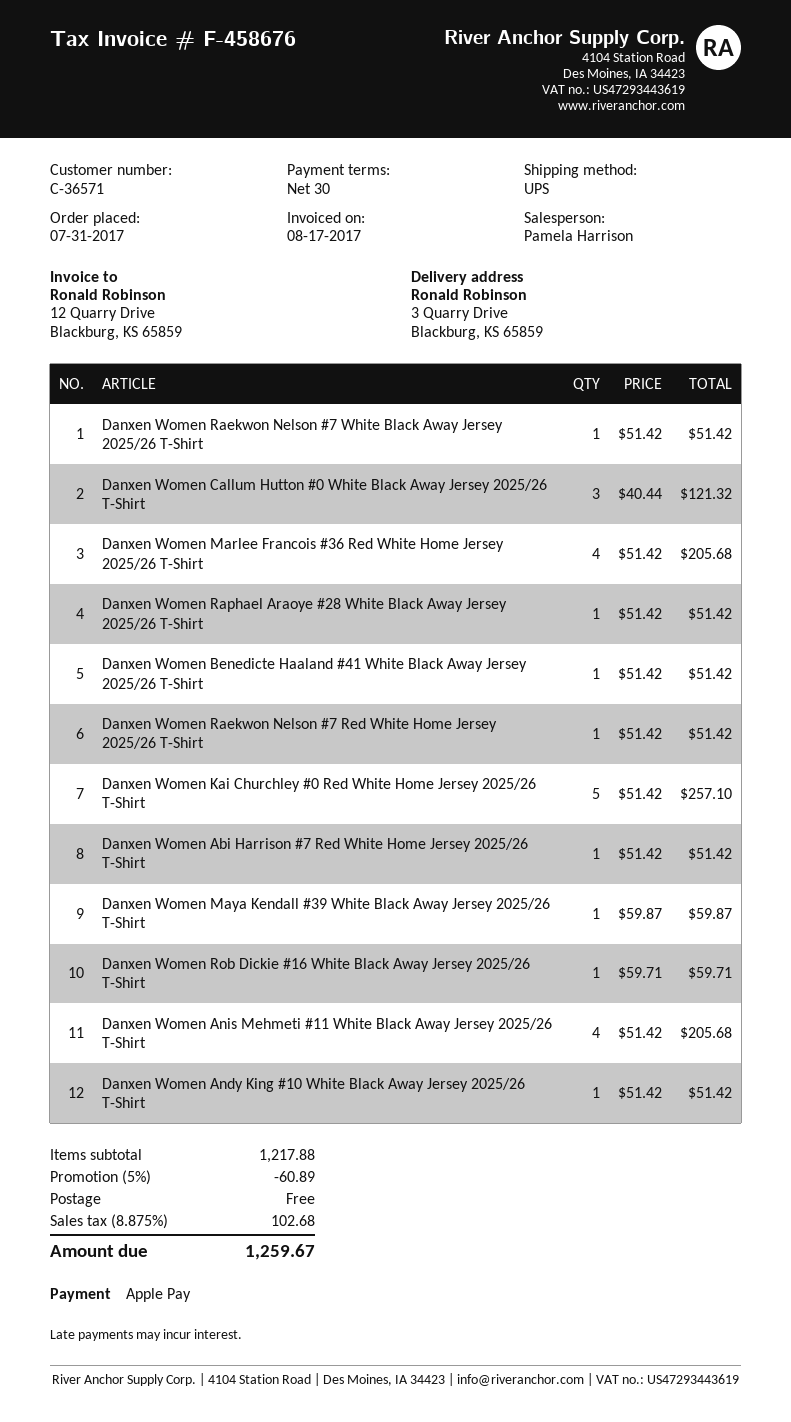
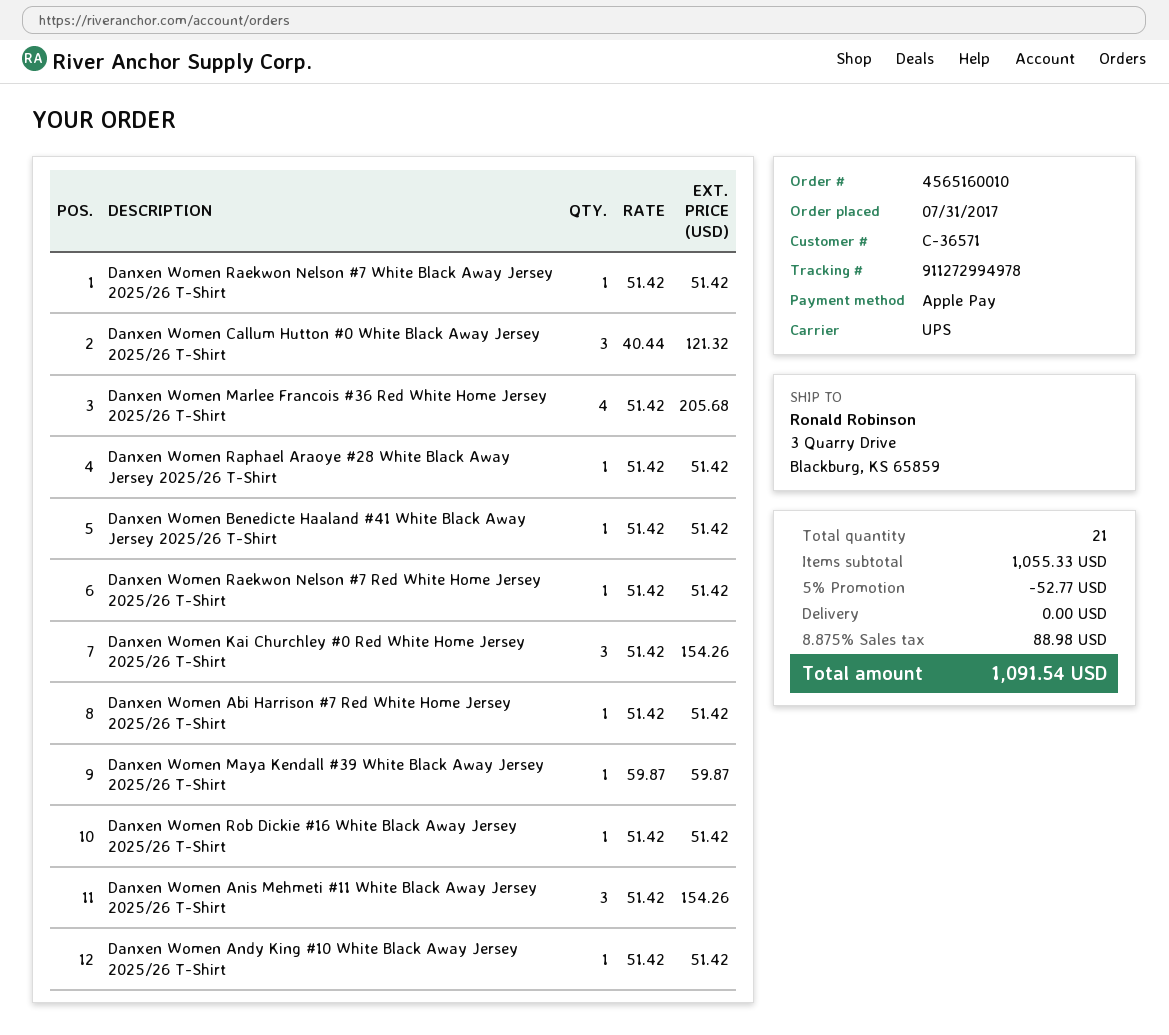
Danxen Women Kai Churchley #0 Red White Home Jersey 2025/26 T-Shirt: 5 x 51.42 = 257.10 -> 3 x 51.42 = 154.26
Danxen Women Rob Dickie #16 White Black Away Jersey 2025/26 T-Shirt: 1 x 59.71 = 59.71 -> 1 x 51.42 = 51.42
Danxen Women Anis Mehmeti #11 White Black Away Jersey 2025/26 T-Shirt: 4 x 51.42 = 205.68 -> 3 x 51.42 = 154.26
subtotal: 1217.88 -> 1055.33
discount: 5% = 60.89 -> 5% = 52.77
tax: 8.875% = 102.68 -> 8.875% = 88.98
total: 1259.67 -> 1091.54

